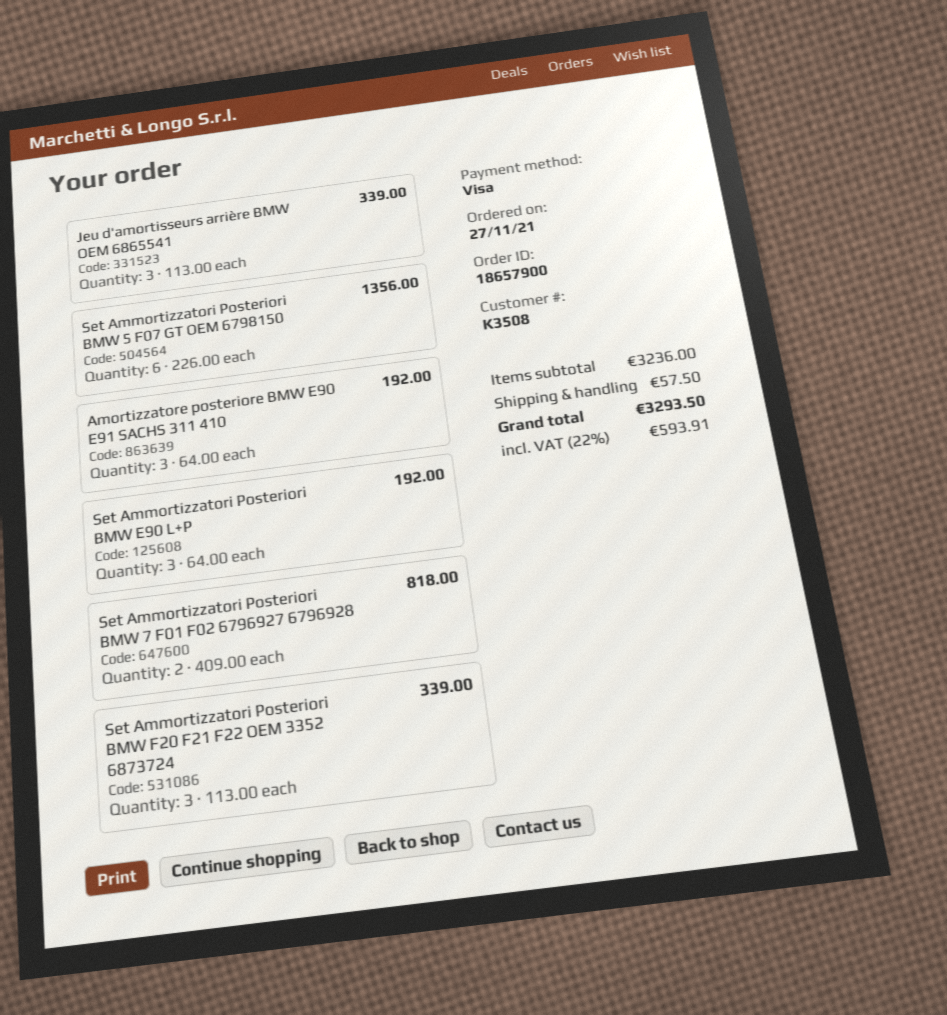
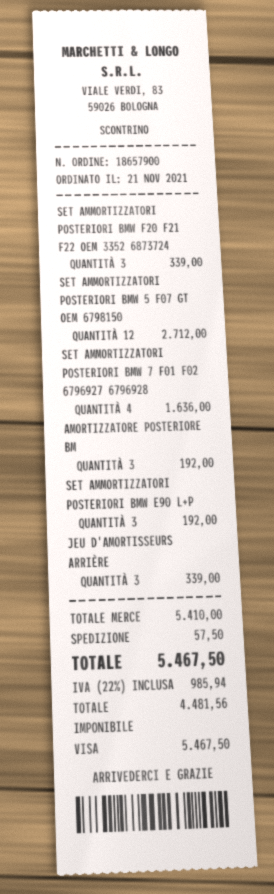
order date: 2021-11-27 -> 2021-11-21
Set Ammortizzatori Posteriori BMW 5 F07 GT OEM 6798150: 6 for 1356.00 -> 12 for 2712.00
Set Ammortizzatori Posteriori BMW 7 F01 F02 6796927 6796928: 2 for 818.00 -> 4 for 1636.00
subtotal: 3236.00 -> 5410.00
tax: 22% = 593.91 -> 22% = 985.94
total: 3293.50 -> 5467.50

